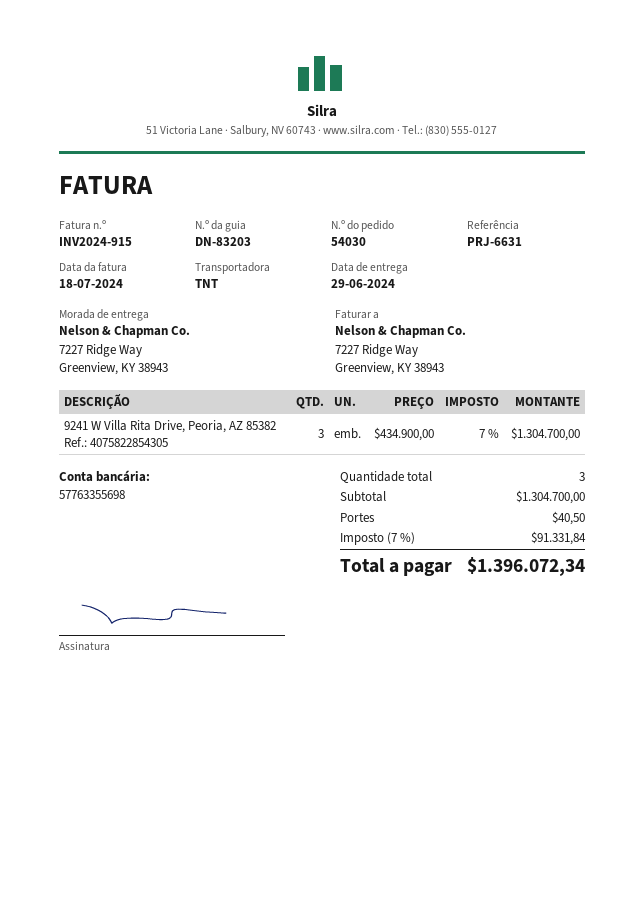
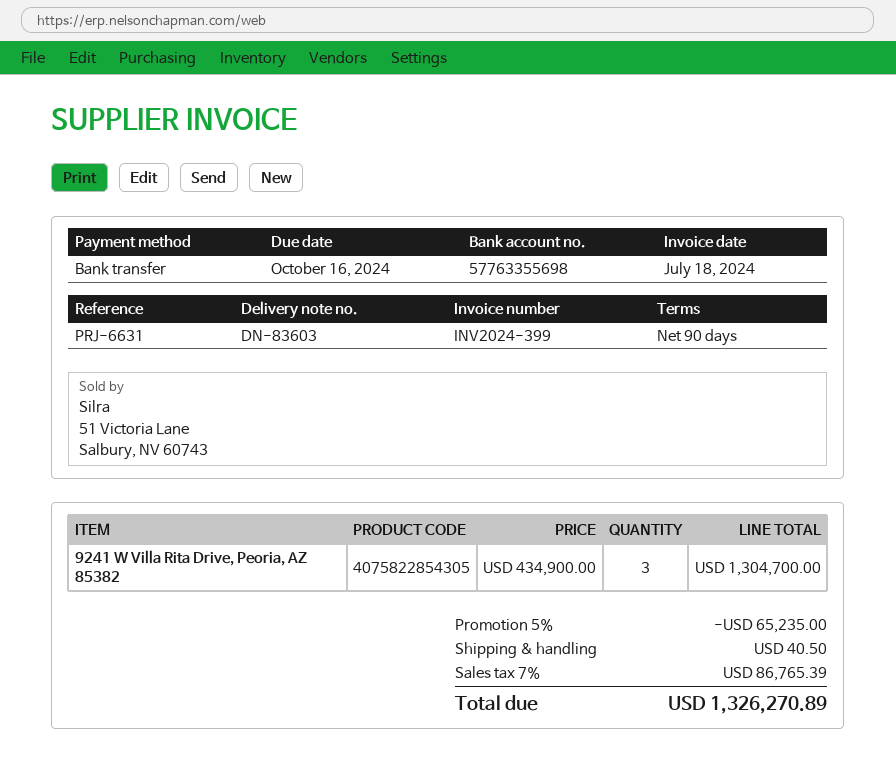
delivery note number: DN-83203 -> DN-83603
invoice number: INV2024-915 -> INV2024-399
discount: none -> 5% = 65235.00
tax: 7% = 91331.84 -> 7% = 86765.39
total: 1396072.34 -> 1326270.89

